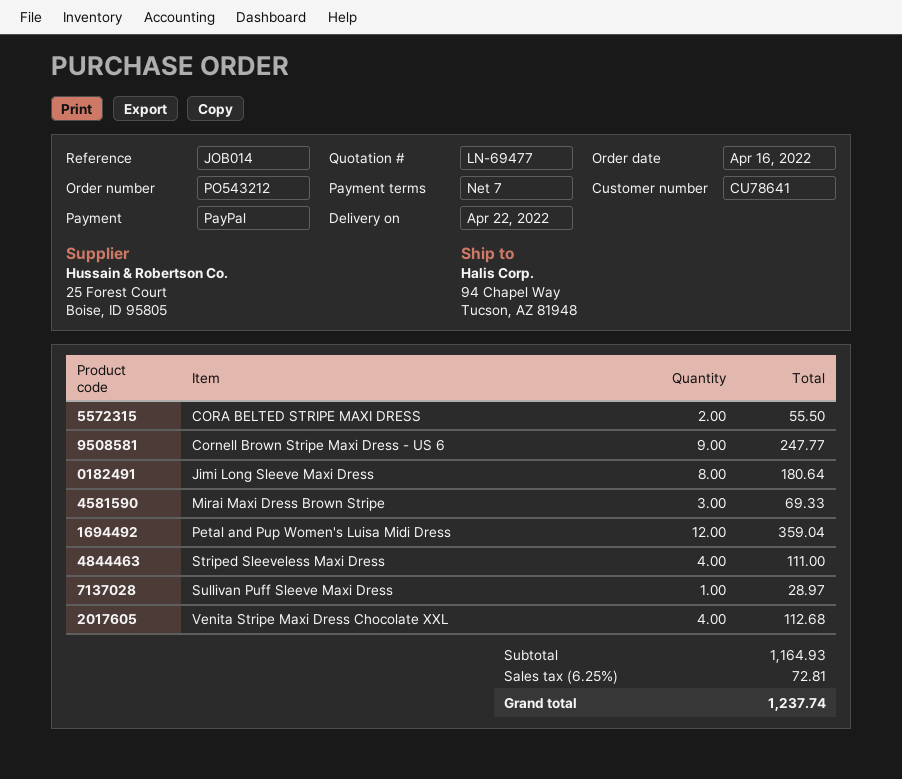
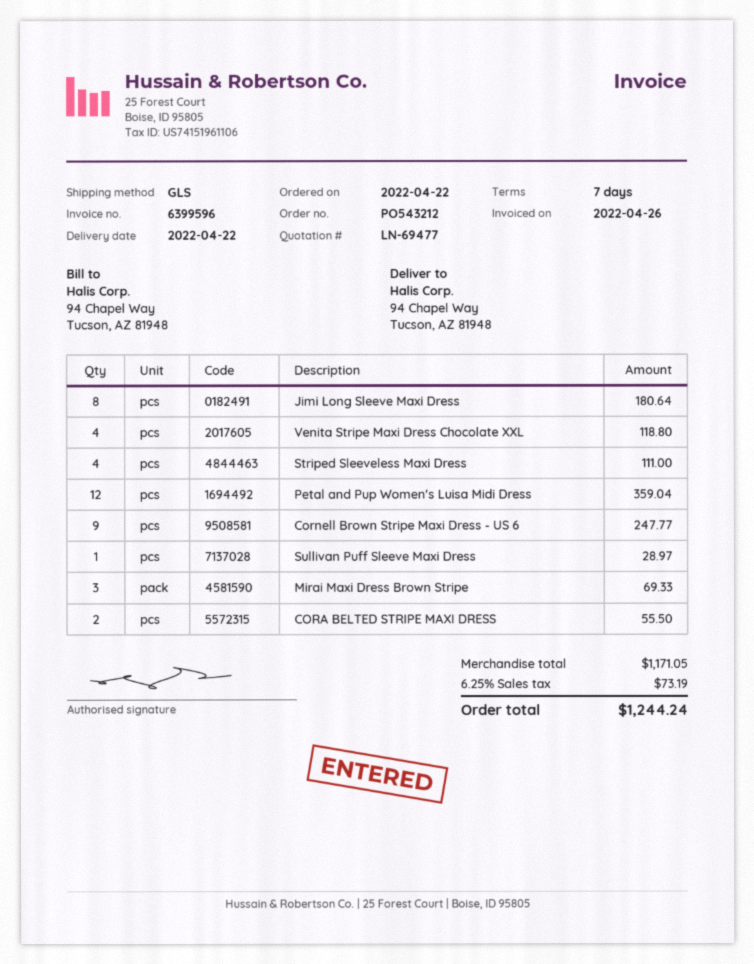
order date: 2022-04-16 -> 2022-04-22
Venita Stripe Maxi Dress Chocolate XXL: 4 for 112.68 -> 4 for 118.80
subtotal: 1164.93 -> 1171.05
tax: 6.25% = 72.81 -> 6.25% = 73.19
total: 1237.74 -> 1244.24

